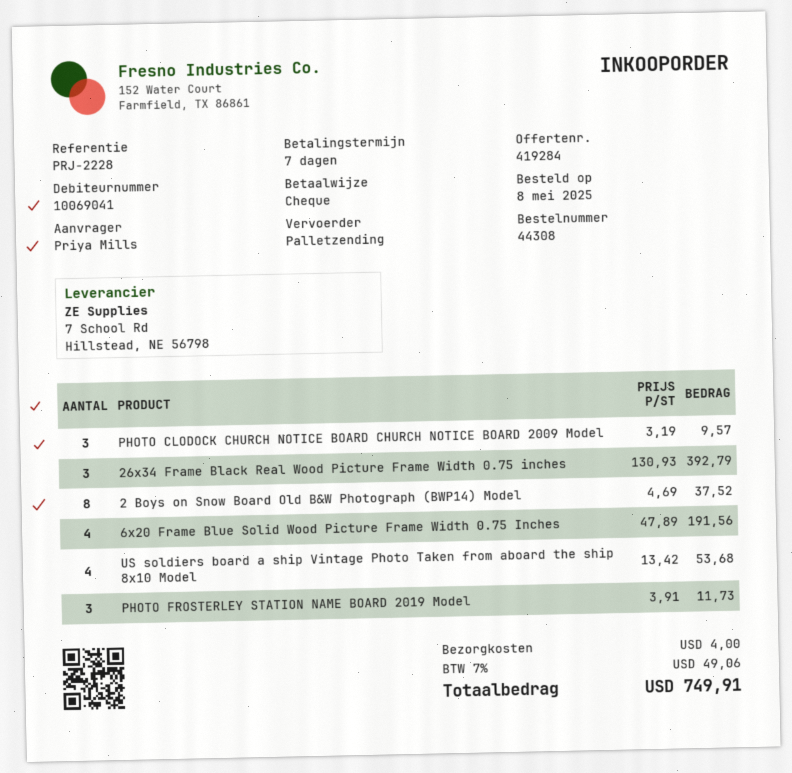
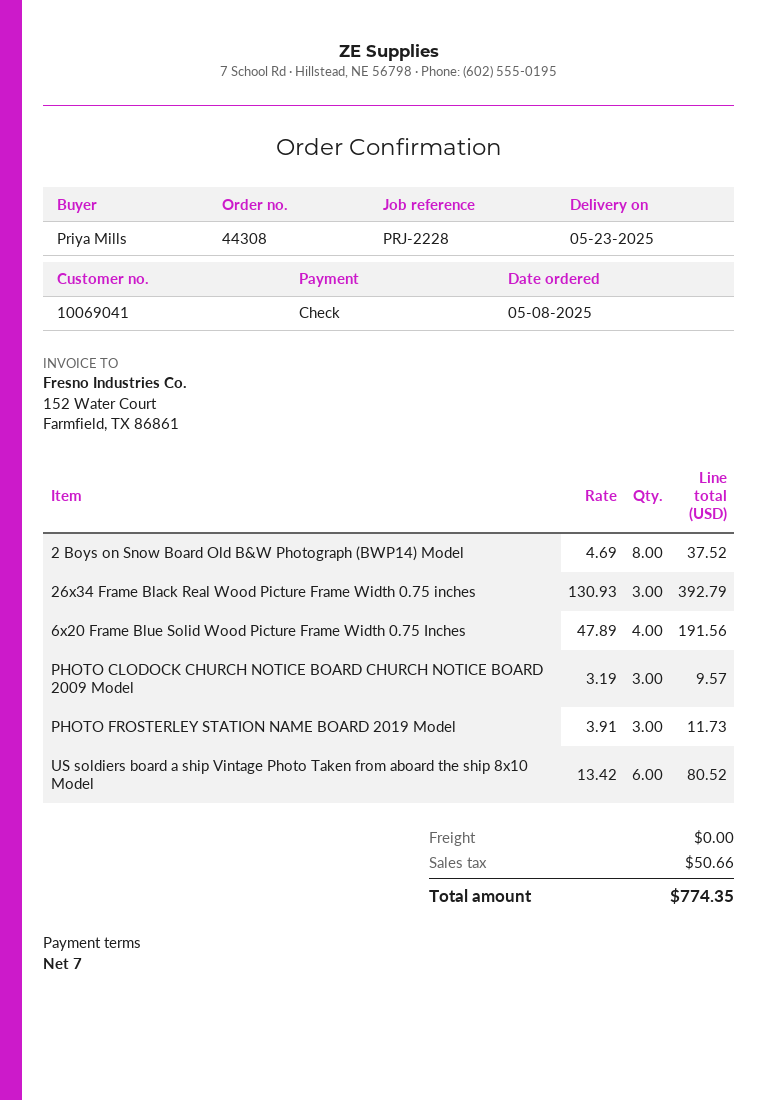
US soldiers board a ship Vintage Photo Taken from aboard the ship 8x10 Model: 4 x 13.42 = 53.68 -> 6 x 13.42 = 80.52
shipping: 4.00 -> 0.00
tax: 49.06 -> 50.66
total: 749.91 -> 774.35

